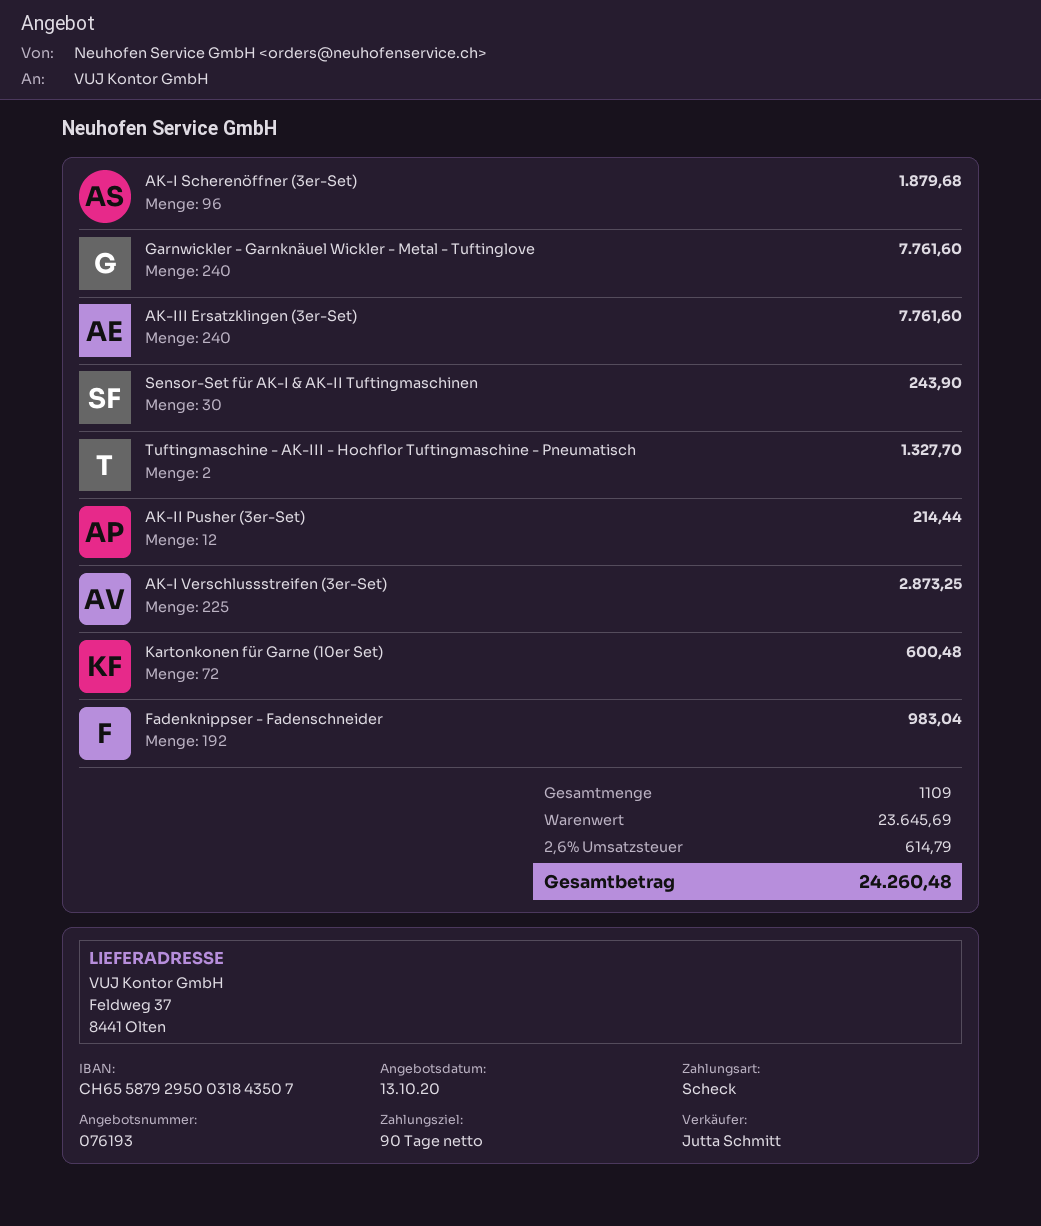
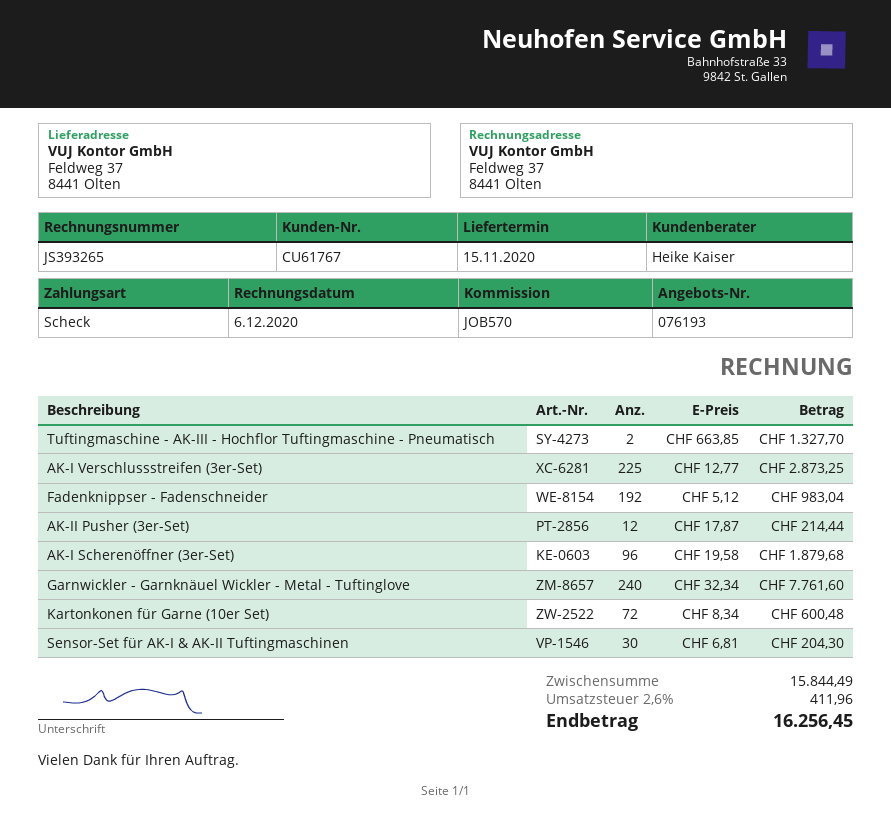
sales rep: Jutta Schmitt -> Heike Kaiser
AK-III Ersatzklingen (3er-Set): 240 for 7761.60 -> none
Sensor-Set für AK-I & AK-II Tuftingmaschinen: 30 for 243.90 -> 30 for 204.30
subtotal: 23645.69 -> 15844.49
tax: 2.6% = 614.79 -> 2.6% = 411.96
total: 24260.48 -> 16256.45

